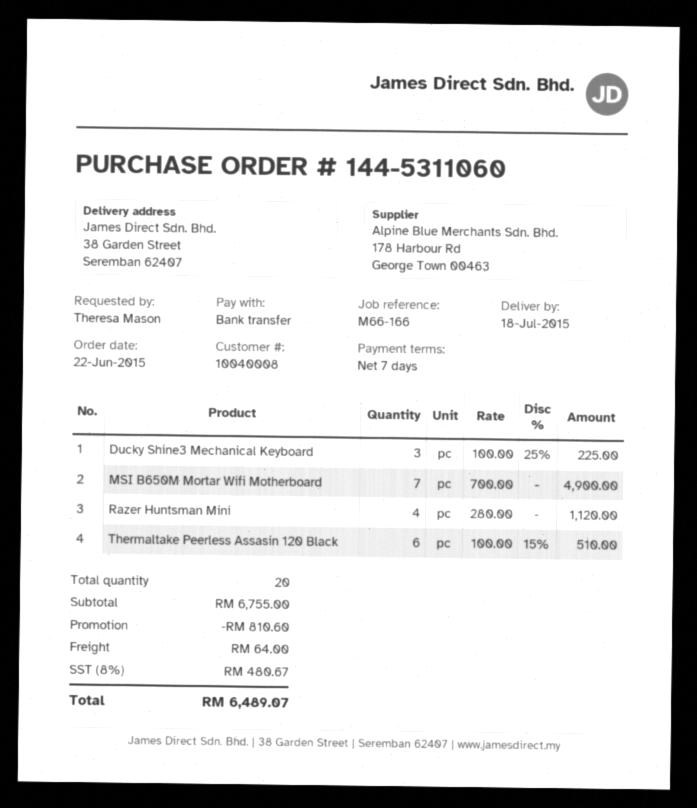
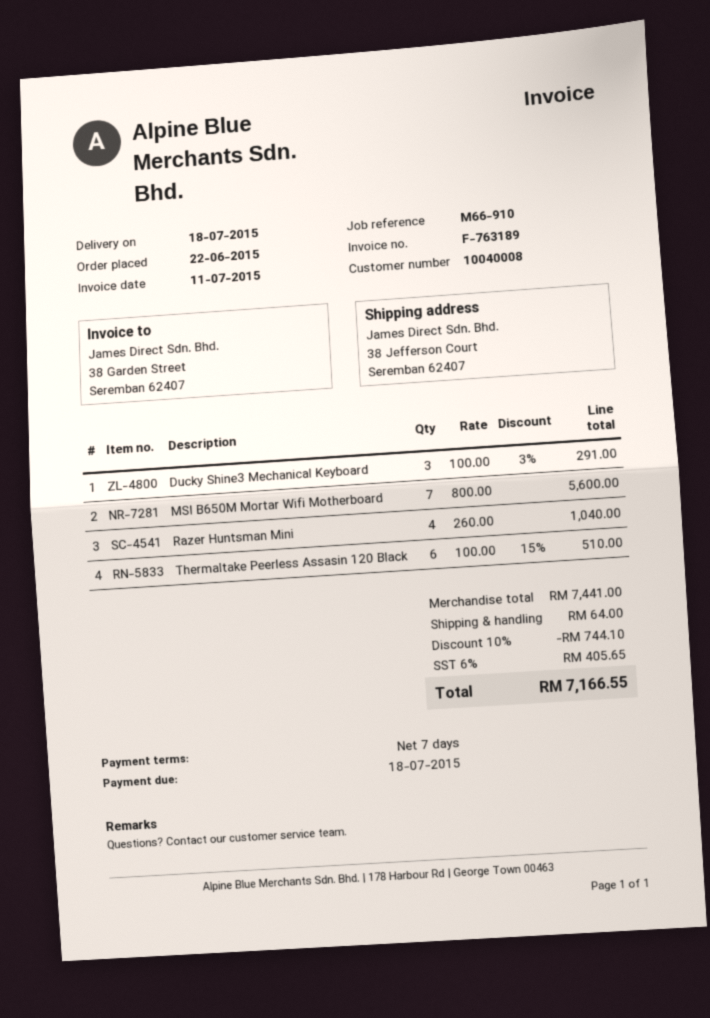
reference: M66-166 -> M66-910
ship to: 38 Garden Street, Seremban 62407 -> 38 Jefferson Court, Seremban 62407
Ducky Shine3 Mechanical Keyboard: 3 x 100.00 - 25% = 225.00 -> 3 x 100.00 - 3% = 291.00
MSI B650M Mortar Wifi Motherboard: 7 x 700.00 = 4900.00 -> 7 x 800.00 = 5600.00
Razer Huntsman Mini: 4 x 280.00 = 1120.00 -> 4 x 260.00 = 1040.00
subtotal: 6755.00 -> 7441.00
discount: 810.60 -> 744.10
tax: 8% = 480.67 -> 6% = 405.65
total: 6489.07 -> 7166.55

